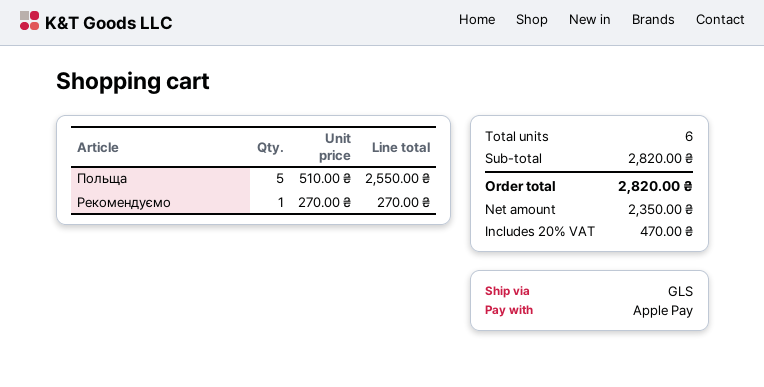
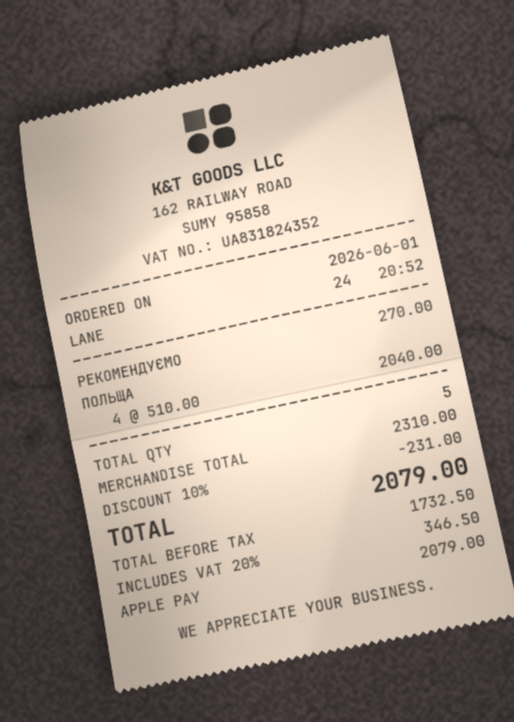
Польща: 5 x 510.00 = 2550.00 -> 4 x 510.00 = 2040.00
total quantity: 6 -> 5
subtotal: 2820.00 -> 2310.00
discount: none -> 10% = 231.00
net: 2350.00 -> 1732.50
tax: 20% = 470.00 -> 20% = 346.50
total: 2820.00 -> 2079.00

